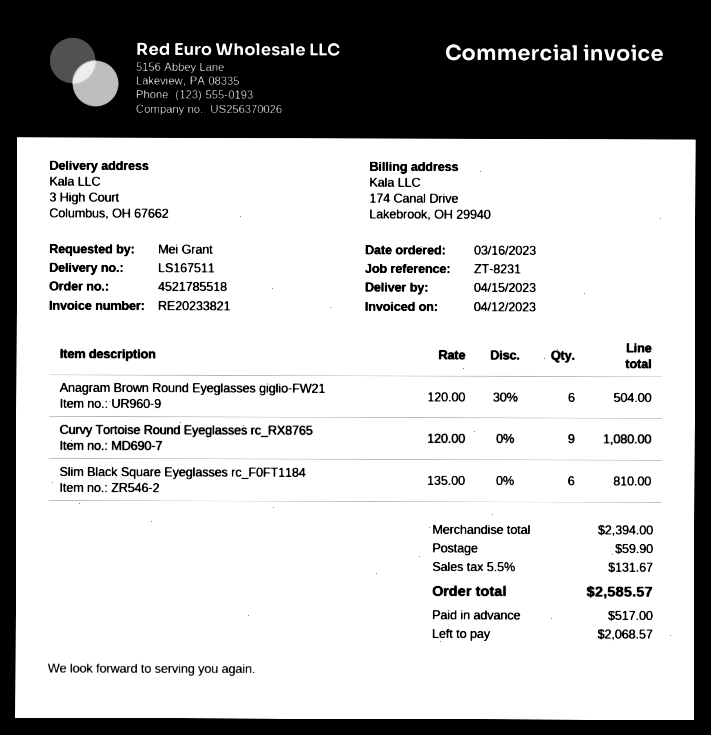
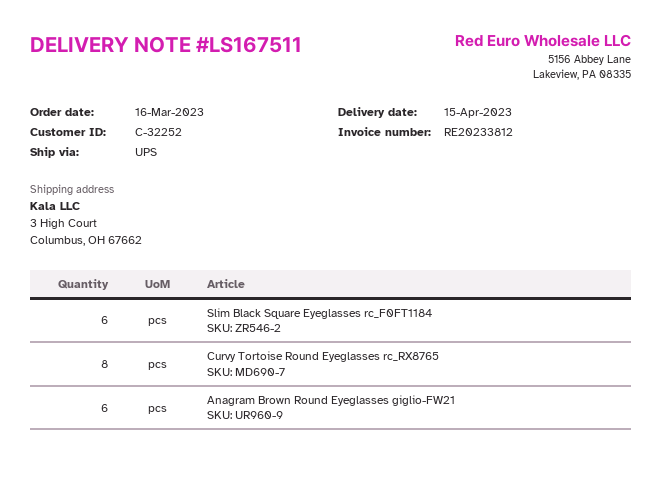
invoice number: RE20233821 -> RE20233812
Curvy Tortoise Round Eyeglasses rc_RX8765: 9 -> 8

